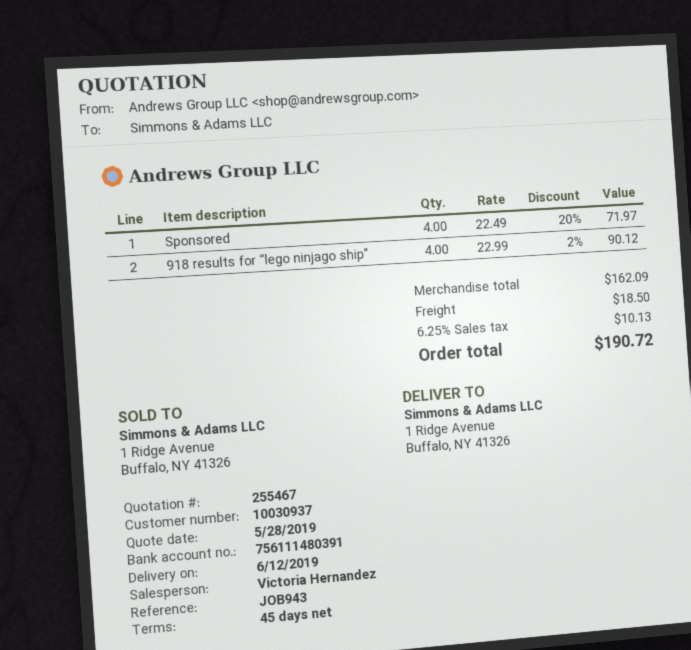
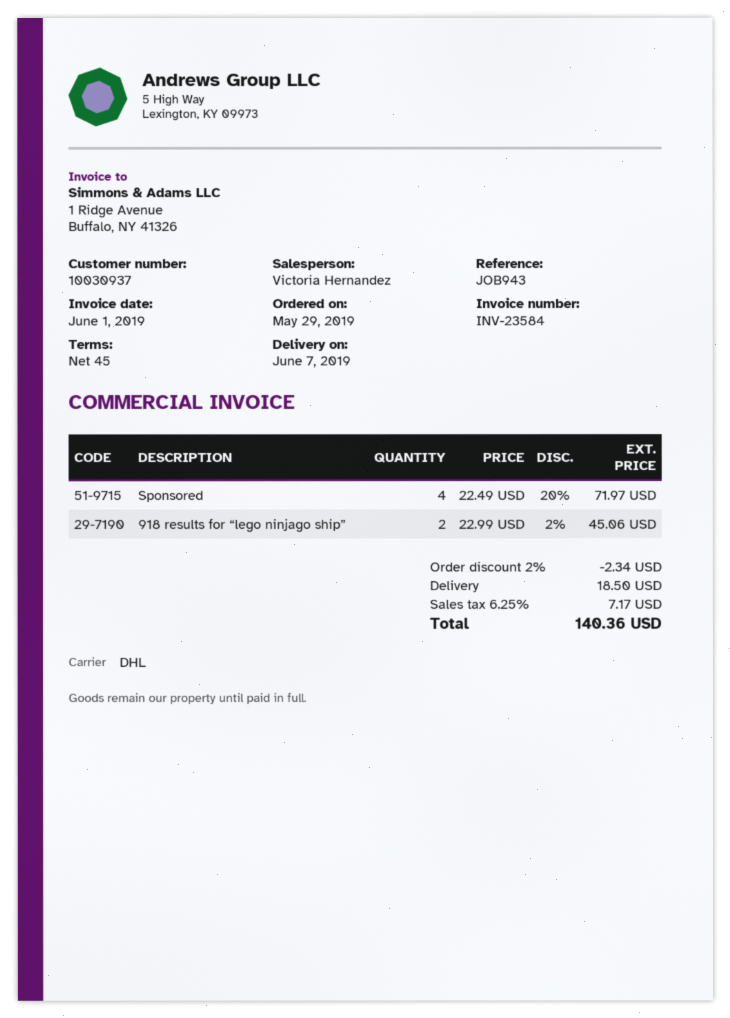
delivery date: 2019-06-12 -> 2019-06-07
918 results for “lego ninjago ship”: 4 x 22.99 - 2% = 90.12 -> 2 x 22.99 - 2% = 45.06
discount: none -> 2% = 2.34
tax: 6.25% = 10.13 -> 6.25% = 7.17
total: 190.72 -> 140.36

